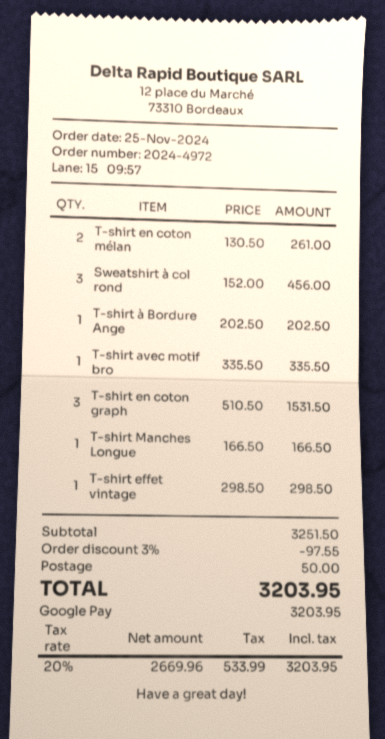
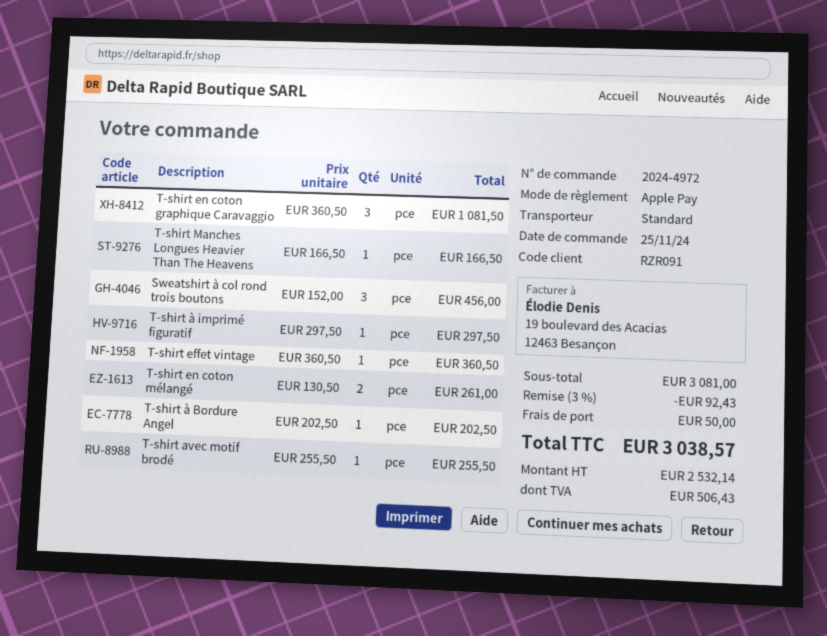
payment method: Google Pay -> Apple Pay
T-shirt avec motif bro: 1 x 335.50 = 335.50 -> 1 x 255.50 = 255.50
T-shirt en coton graph: 3 x 510.50 = 1531.50 -> 3 x 360.50 = 1081.50
T-shirt effet vintage: 1 x 298.50 = 298.50 -> 1 x 360.50 = 360.50
T-shirt à imprimé figuratif: none -> 1 x 297.50 = 297.50
subtotal: 3251.50 -> 3081.00
discount: 3% = 97.55 -> 3% = 92.43
net: 2669.96 -> 2532.14
tax: 533.99 -> 506.43
total: 3203.95 -> 3038.57

